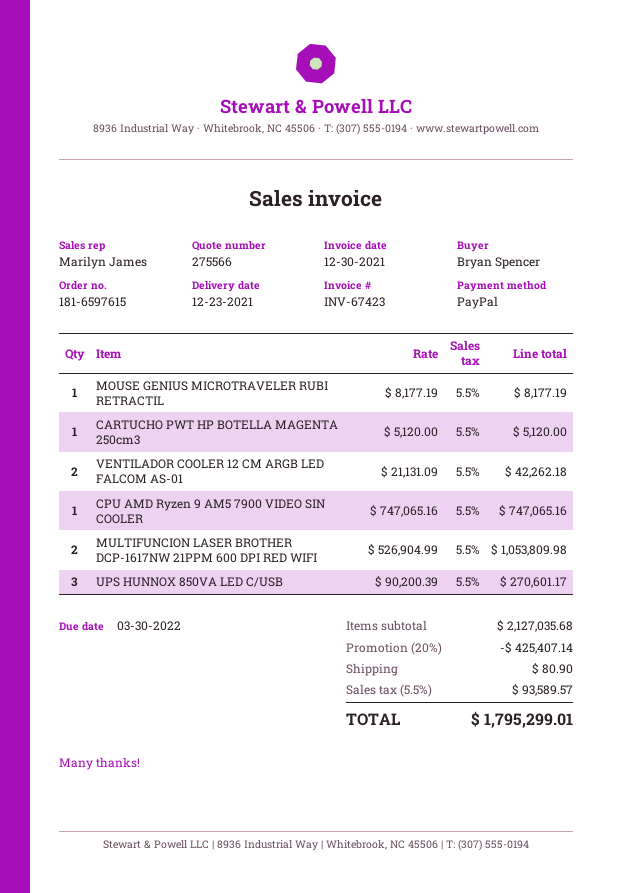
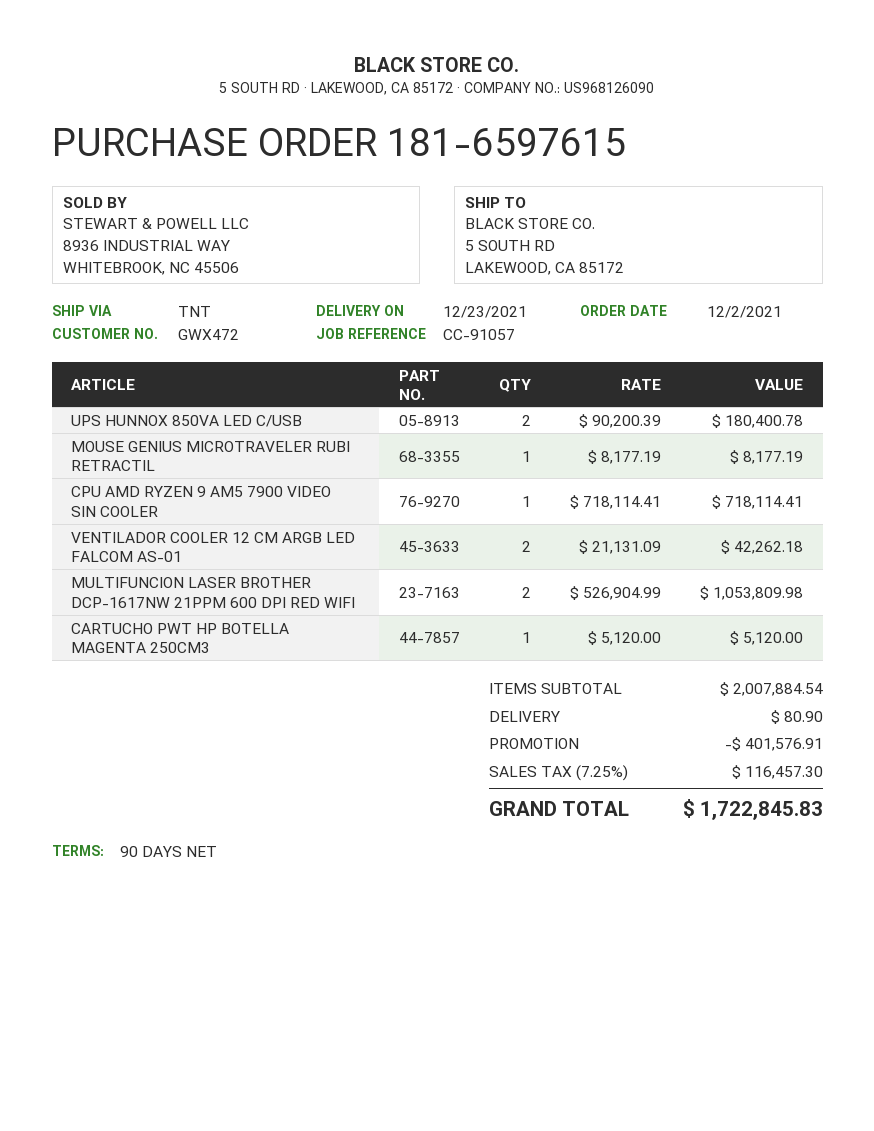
CPU AMD Ryzen 9 AM5 7900 VIDEO SIN COOLER: 1 x 747065.16 = 747065.16 -> 1 x 718114.41 = 718114.41
UPS HUNNOX 850VA LED C/USB: 3 x 90200.39 = 270601.17 -> 2 x 90200.39 = 180400.78
subtotal: 2127035.68 -> 2007884.54
discount: 425407.14 -> 401576.91
tax: 5.5% = 93589.57 -> 7.25% = 116457.30
total: 1795299.01 -> 1722845.83

